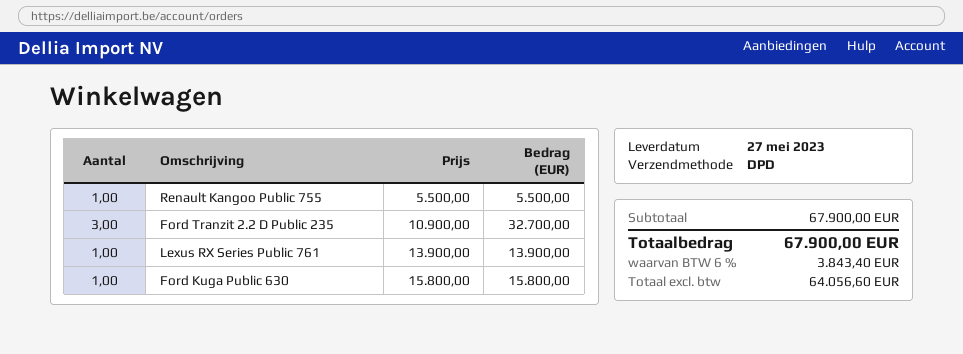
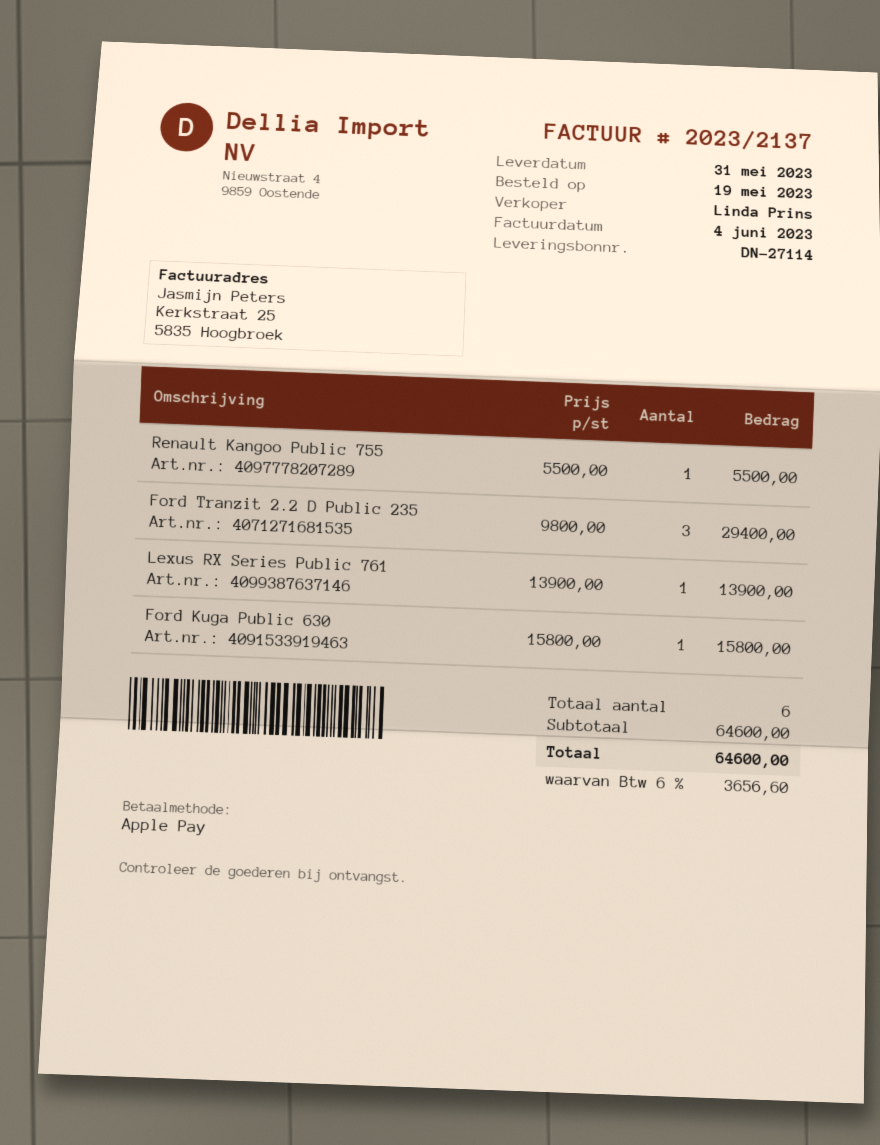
delivery date: 2023-05-27 -> 2023-05-31
Ford Tranzit 2.2 D Public 235: 3 x 10900.00 = 32700.00 -> 3 x 9800.00 = 29400.00
subtotal: 67900.00 -> 64600.00
tax: 6% = 3843.40 -> 6% = 3656.60
total: 67900.00 -> 64600.00

